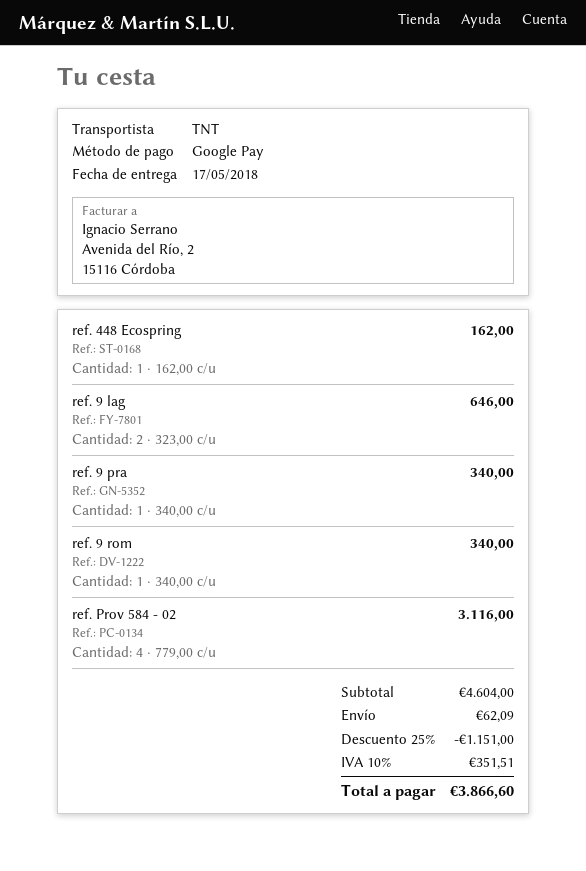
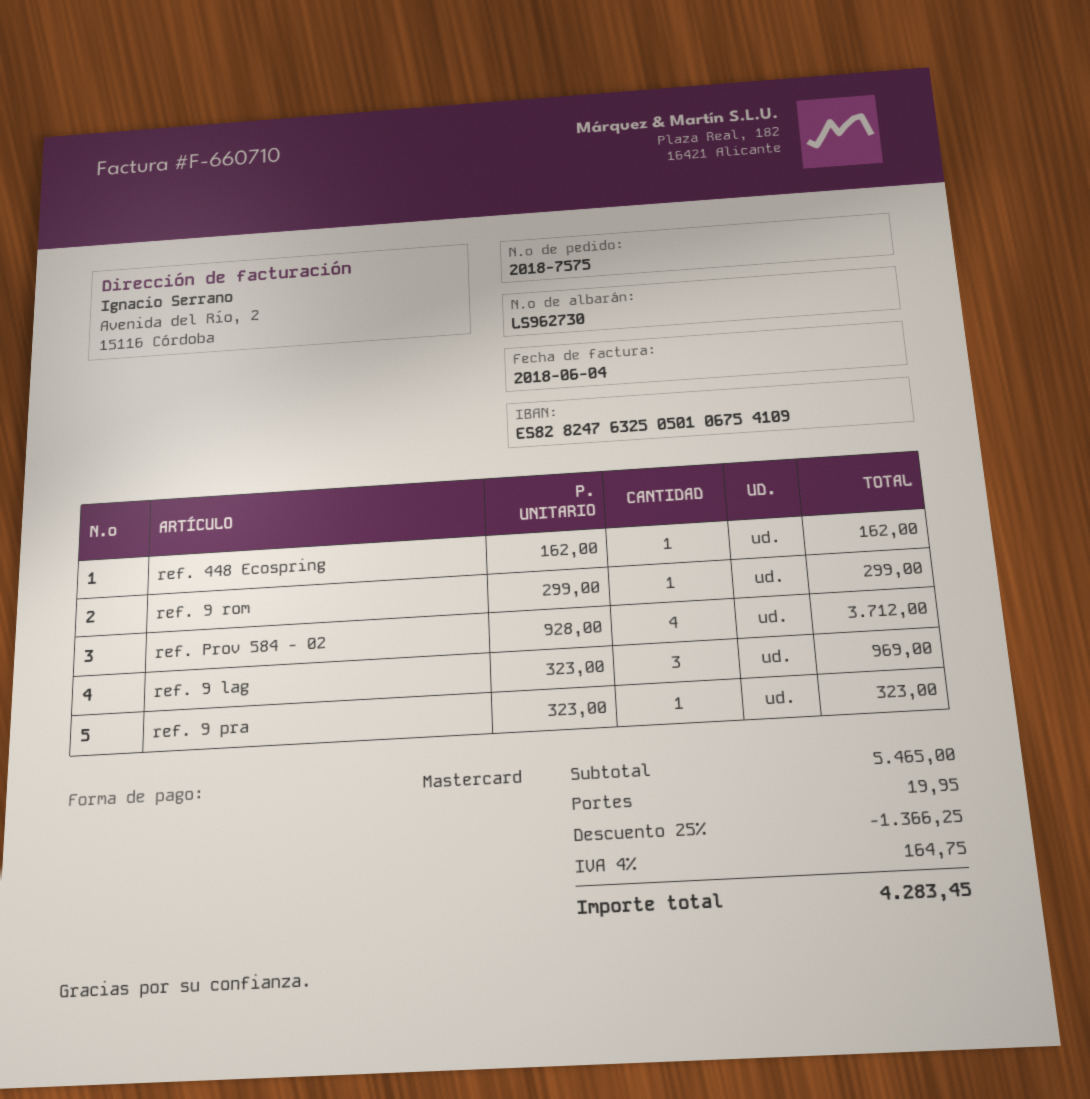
payment method: Google Pay -> Mastercard
ref. 9 lag: 2 x 323.00 = 646.00 -> 3 x 323.00 = 969.00
ref. 9 pra: 1 x 340.00 = 340.00 -> 1 x 323.00 = 323.00
ref. 9 rom: 1 x 340.00 = 340.00 -> 1 x 299.00 = 299.00
ref. Prov 584 - 02: 4 x 779.00 = 3116.00 -> 4 x 928.00 = 3712.00
subtotal: 4604.00 -> 5465.00
discount: 25% = 1151.00 -> 25% = 1366.25
shipping: 62.09 -> 19.95
tax: 10% = 351.51 -> 4% = 164.75
total: 3866.60 -> 4283.45

